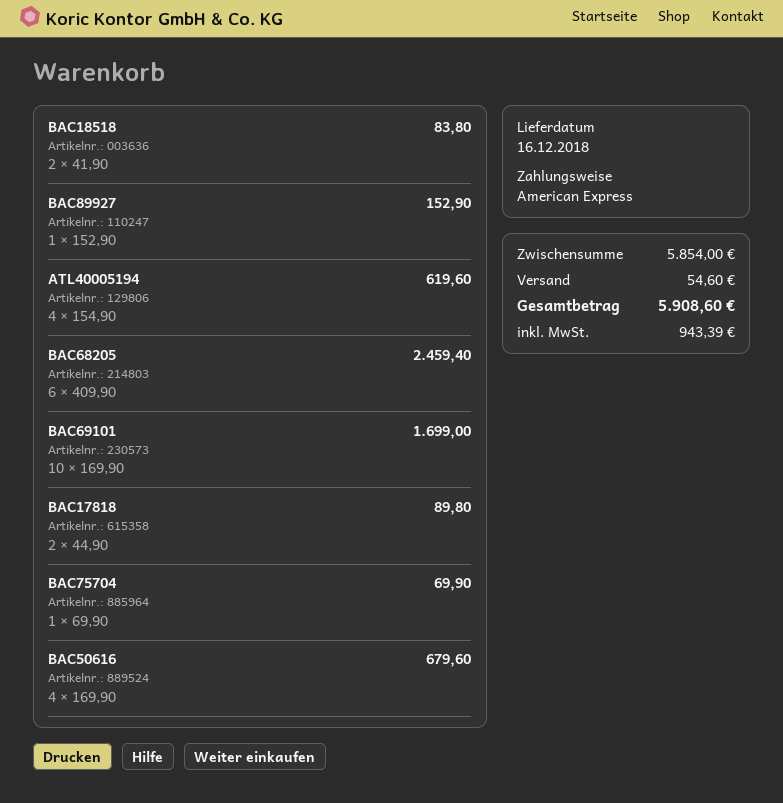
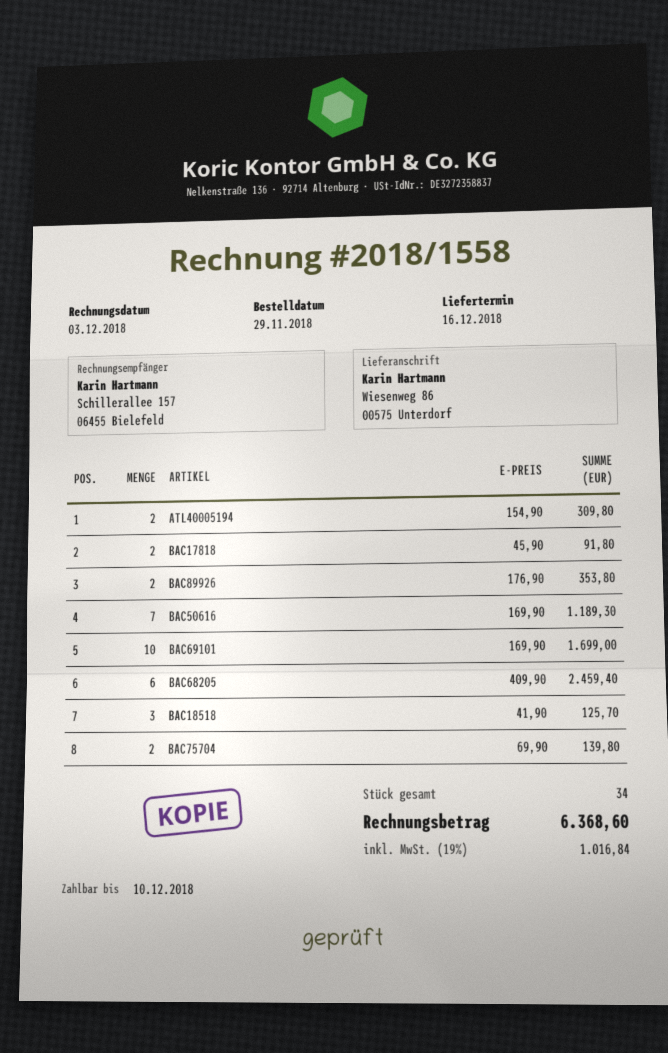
BAC18518: 2 x 41.90 = 83.80 -> 3 x 41.90 = 125.70
BAC89927: 1 x 152.90 = 152.90 -> none
ATL40005194: 4 x 154.90 = 619.60 -> 2 x 154.90 = 309.80
BAC17818: 2 x 44.90 = 89.80 -> 2 x 45.90 = 91.80
BAC75704: 1 x 69.90 = 69.90 -> 2 x 69.90 = 139.80
BAC50616: 4 x 169.90 = 679.60 -> 7 x 169.90 = 1189.30
BAC89926: none -> 2 x 176.90 = 353.80
shipping: 54.60 -> none
tax: 943.39 -> 1016.84
total: 5908.60 -> 6368.60

